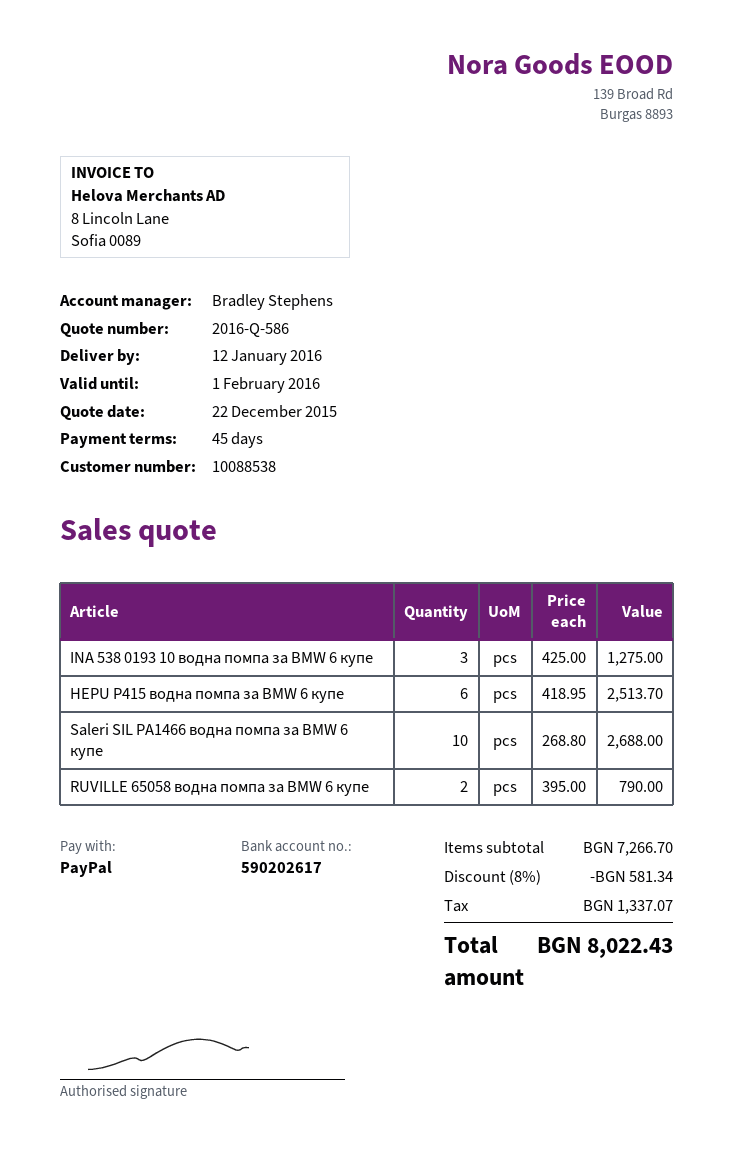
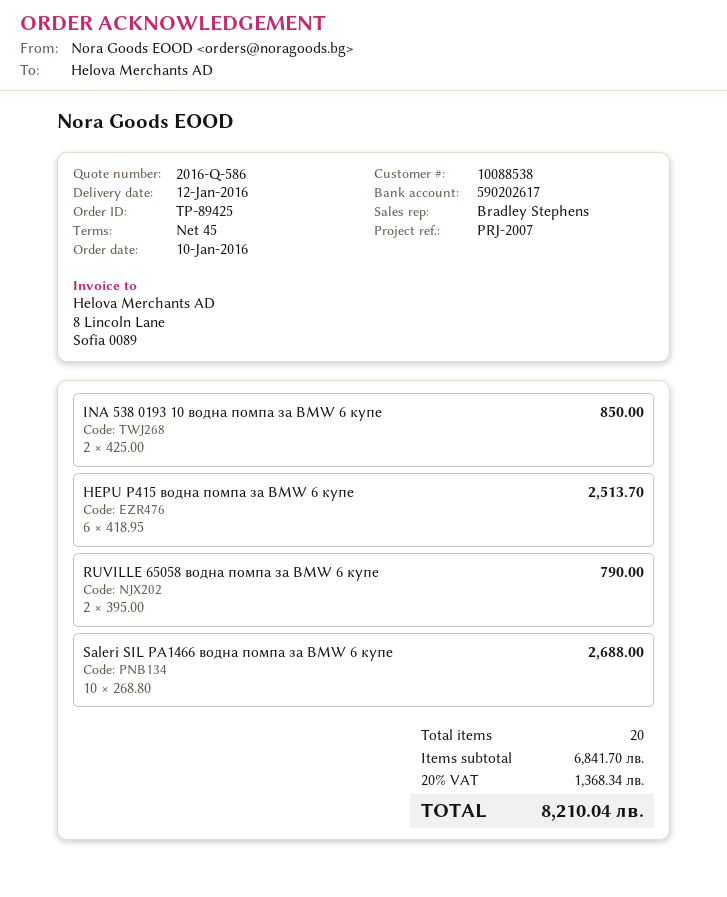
INA 538 0193 10 водна помпа за BMW 6 купе: 3 x 425.00 = 1275.00 -> 2 x 425.00 = 850.00
subtotal: 7266.70 -> 6841.70
discount: 8% = 581.34 -> none
tax: 1337.07 -> 1368.34
total: 8022.43 -> 8210.04

